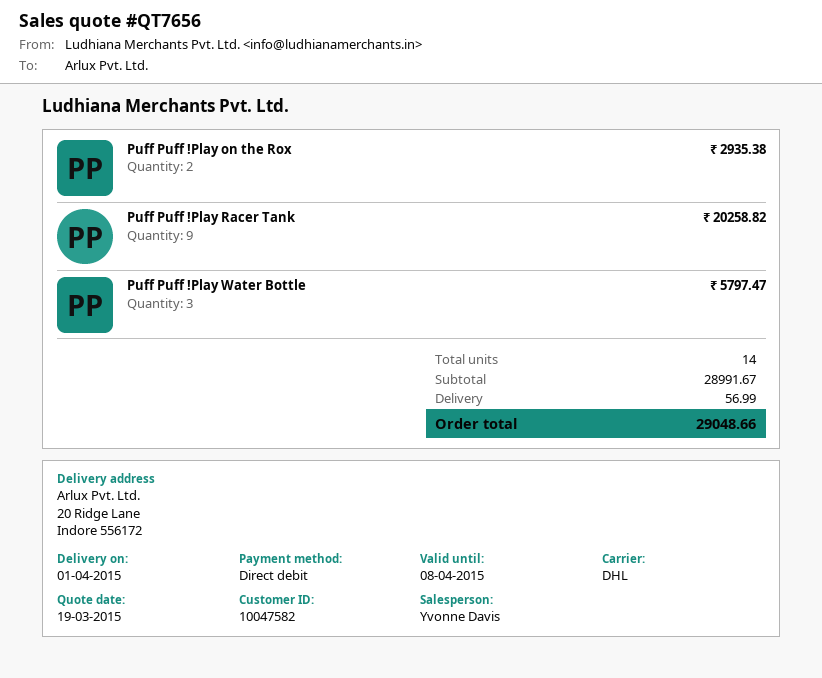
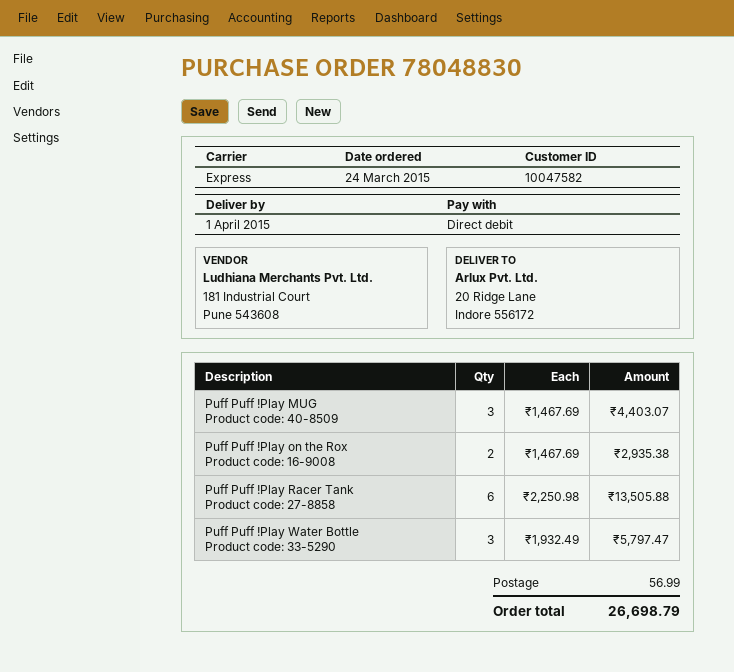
shipping method: DHL -> express
Puff Puff !Play Racer Tank: 9 for 20258.82 -> 6 for 13505.88
Puff Puff !Play MUG: none -> 3 for 4403.07
total: 29048.66 -> 26698.79

